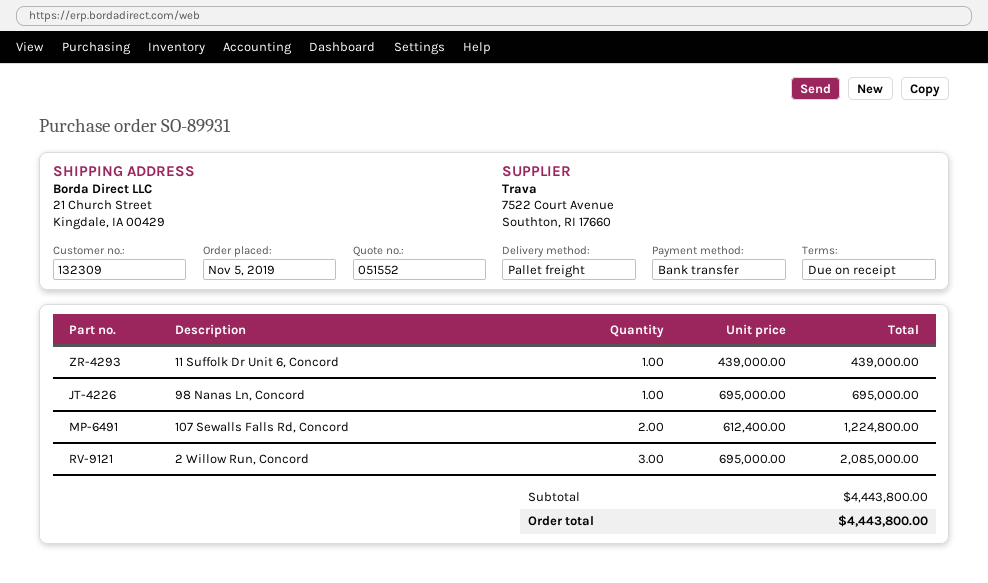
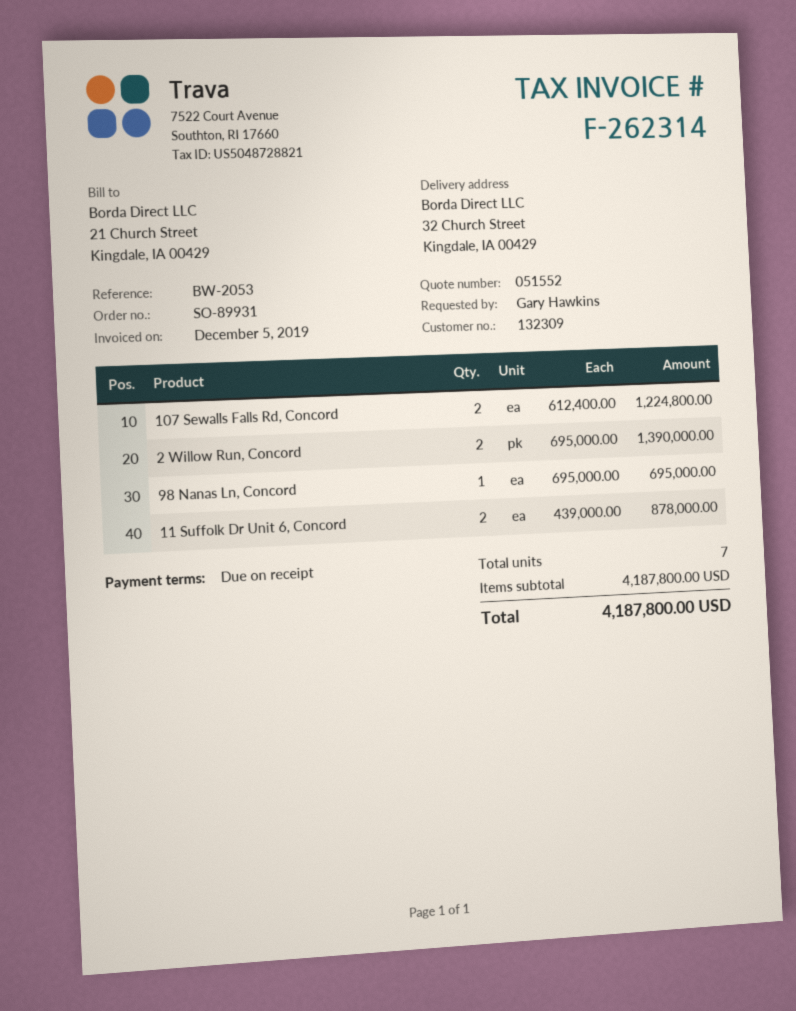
ship to: 21 Church Street, Kingdale, IA 00429 -> 32 Church Street, Kingdale, IA 00429
11 Suffolk Dr Unit 6, Concord: 1 x 439000.00 = 439000.00 -> 2 x 439000.00 = 878000.00
2 Willow Run, Concord: 3 x 695000.00 = 2085000.00 -> 2 x 695000.00 = 1390000.00
subtotal: 4443800.00 -> 4187800.00
total: 4443800.00 -> 4187800.00

